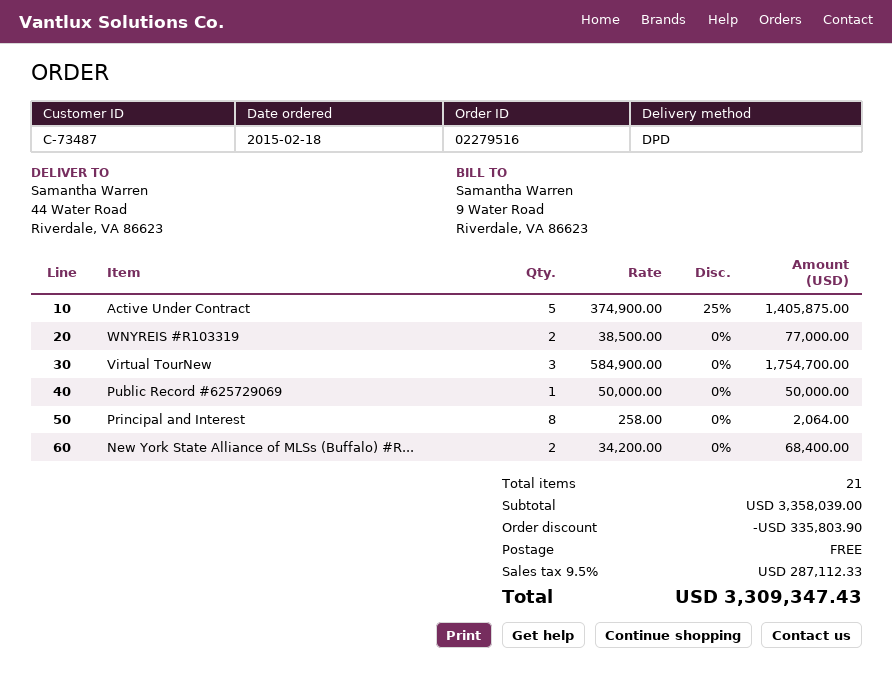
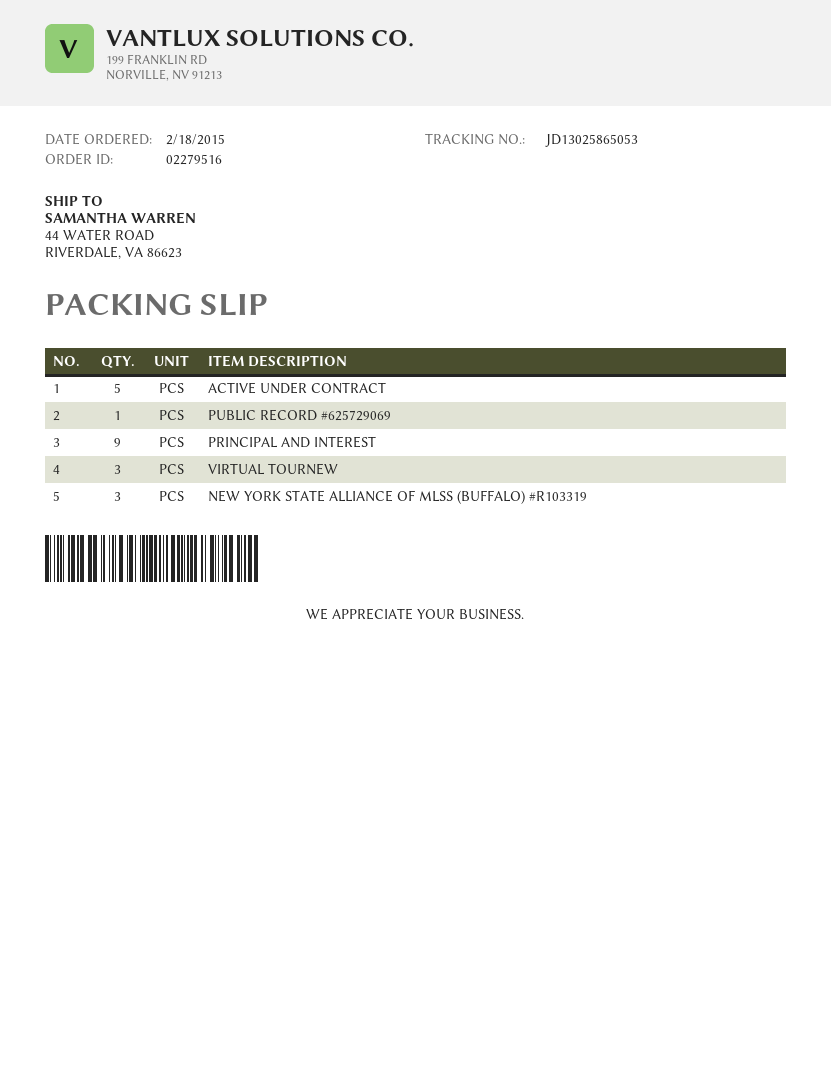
WNYREIS #R103319: 2 -> none
Principal and Interest: 8 -> 9
New York State Alliance of MLSs (Buffalo) #R...: 2 -> 3

